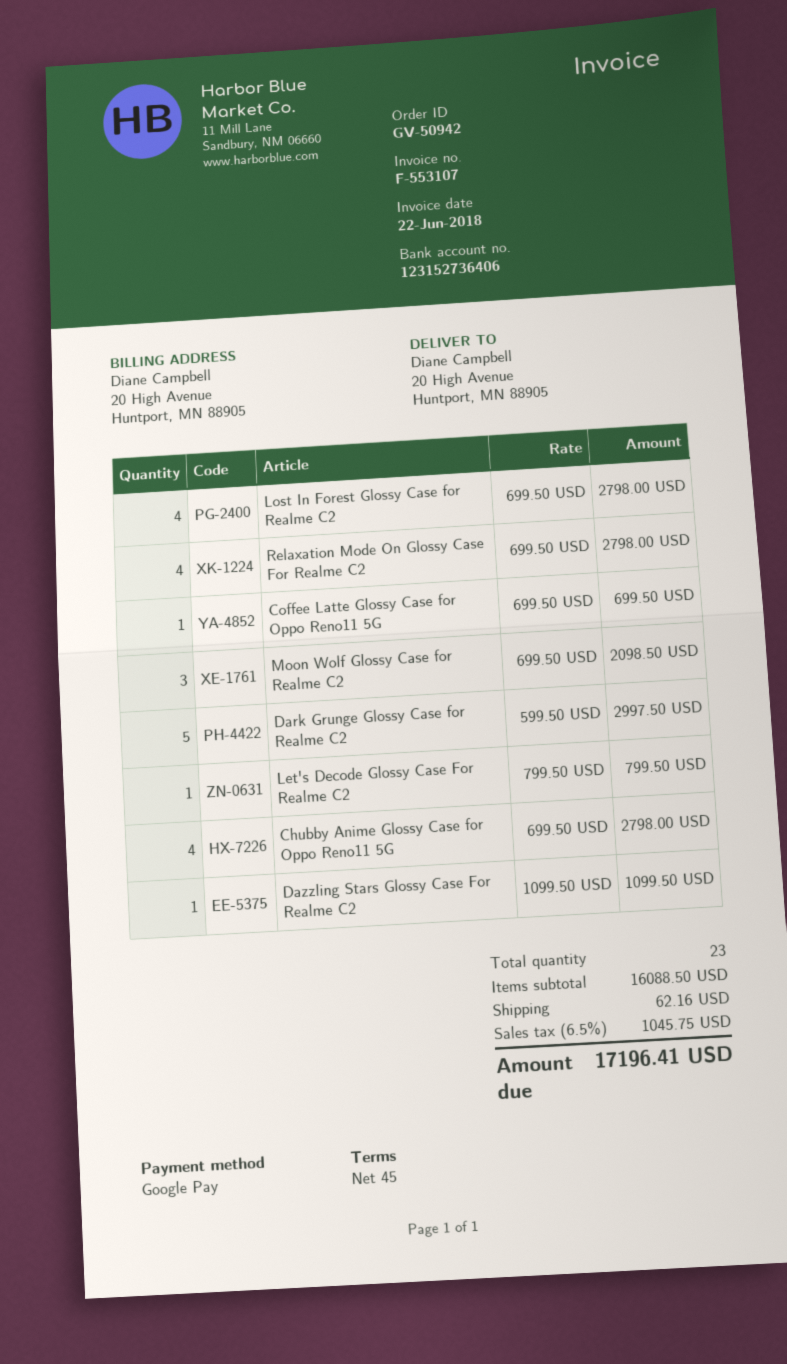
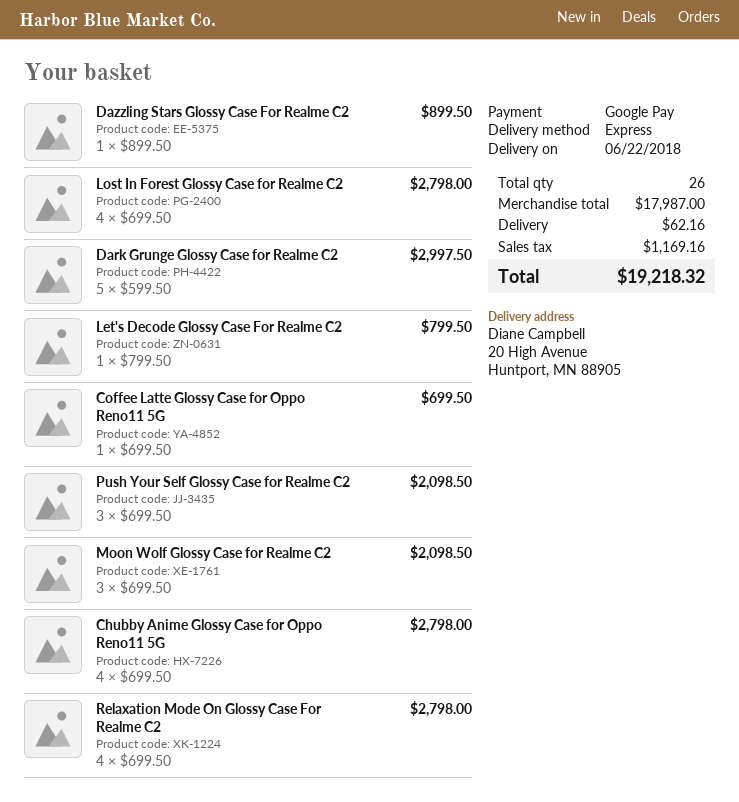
Dazzling Stars Glossy Case For Realme C2: 1 x 1099.50 = 1099.50 -> 1 x 899.50 = 899.50
Push Your Self Glossy Case for Realme C2: none -> 3 x 699.50 = 2098.50
total quantity: 23 -> 26
subtotal: 16088.50 -> 17987.00
tax: 1045.75 -> 1169.16
total: 17196.41 -> 19218.32

